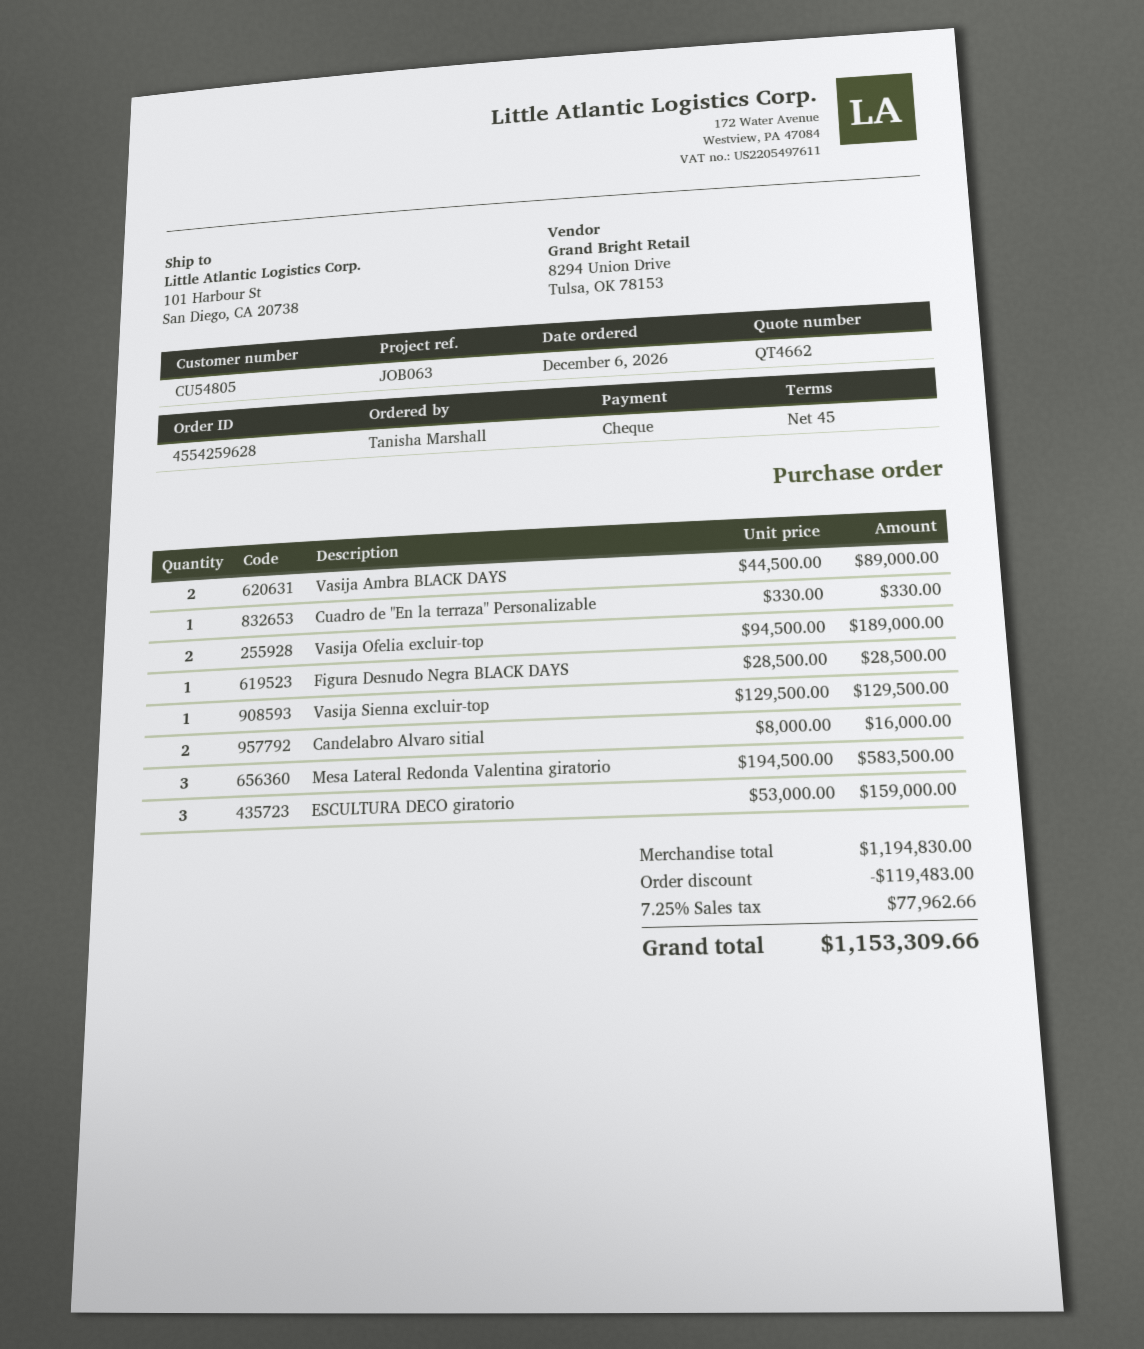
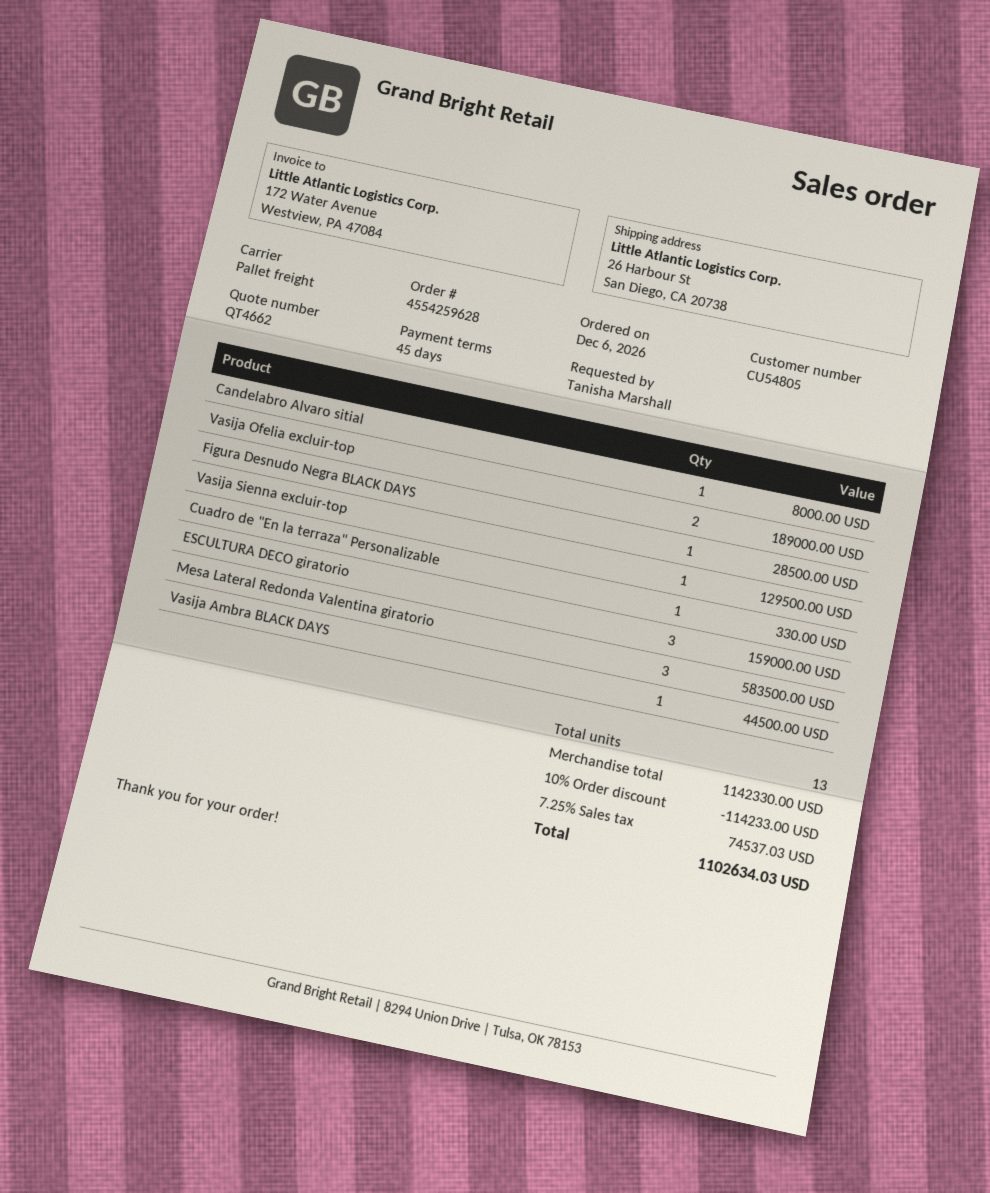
ship to: 101 Harbour St, San Diego, CA 20738 -> 26 Harbour St, San Diego, CA 20738
Vasija Ambra BLACK DAYS: 2 for 89000.00 -> 1 for 44500.00
Candelabro Alvaro sitial: 2 for 16000.00 -> 1 for 8000.00
subtotal: 1194830.00 -> 1142330.00
discount: 119483.00 -> 114233.00
tax: 7.25% = 77962.66 -> 7.25% = 74537.03
total: 1153309.66 -> 1102634.03

